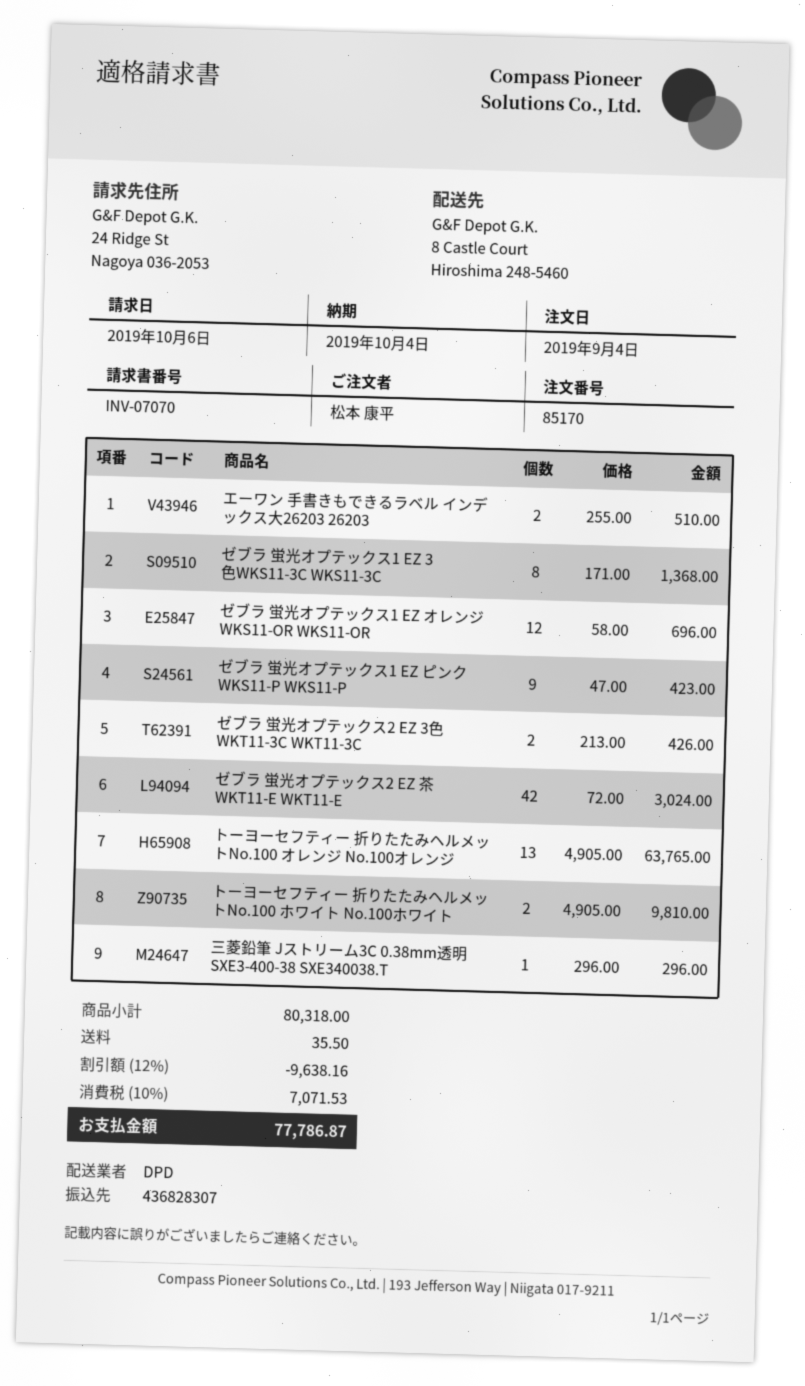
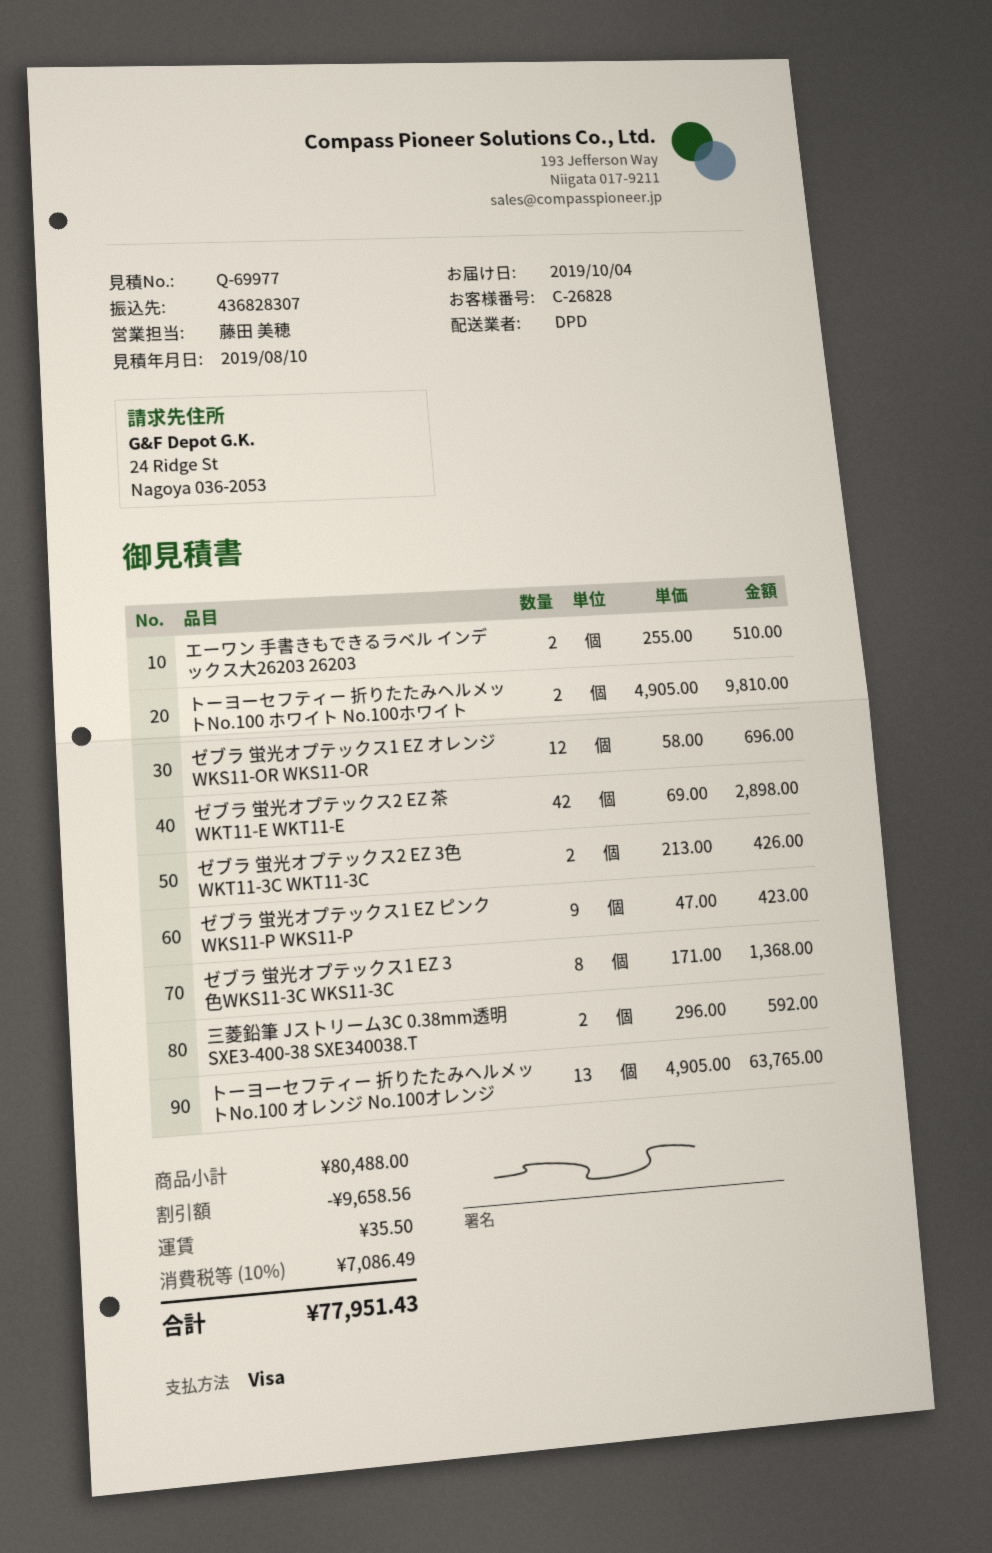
ゼブラ 蛍光オプテックス2 EZ 茶 WKT11-E WKT11-E: 42 x 72.00 = 3024.00 -> 42 x 69.00 = 2898.00
三菱鉛筆 Jストリーム3C 0.38mm透明 SXE3-400-38 SXE340038.T: 1 x 296.00 = 296.00 -> 2 x 296.00 = 592.00
subtotal: 80318.00 -> 80488.00
discount: 9638.16 -> 9658.56
tax: 10% = 7071.53 -> 10% = 7086.49
total: 77786.87 -> 77951.43

